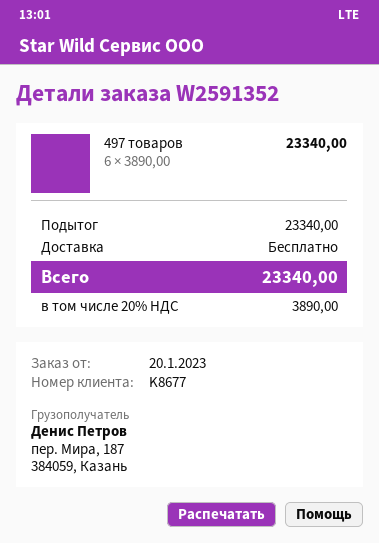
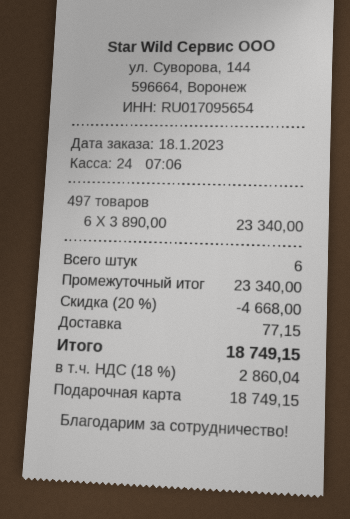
order date: 2023-01-20 -> 2023-01-18
discount: none -> 20% = 4668.00
shipping: 0.00 -> 77.15
tax: 20% = 3890.00 -> 18% = 2860.04
total: 23340.00 -> 18749.15

